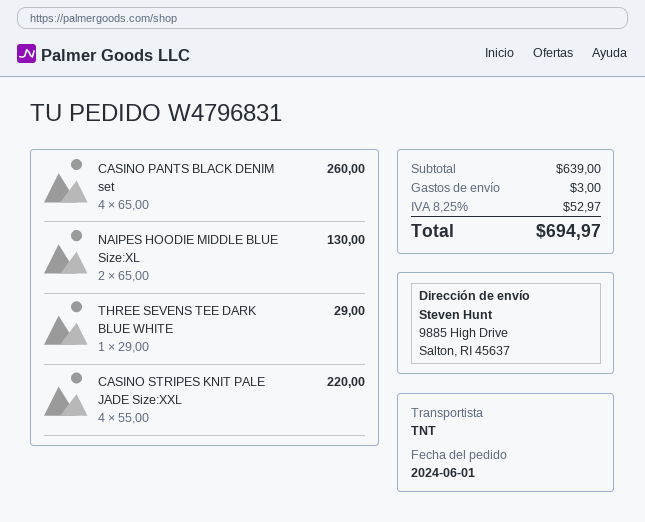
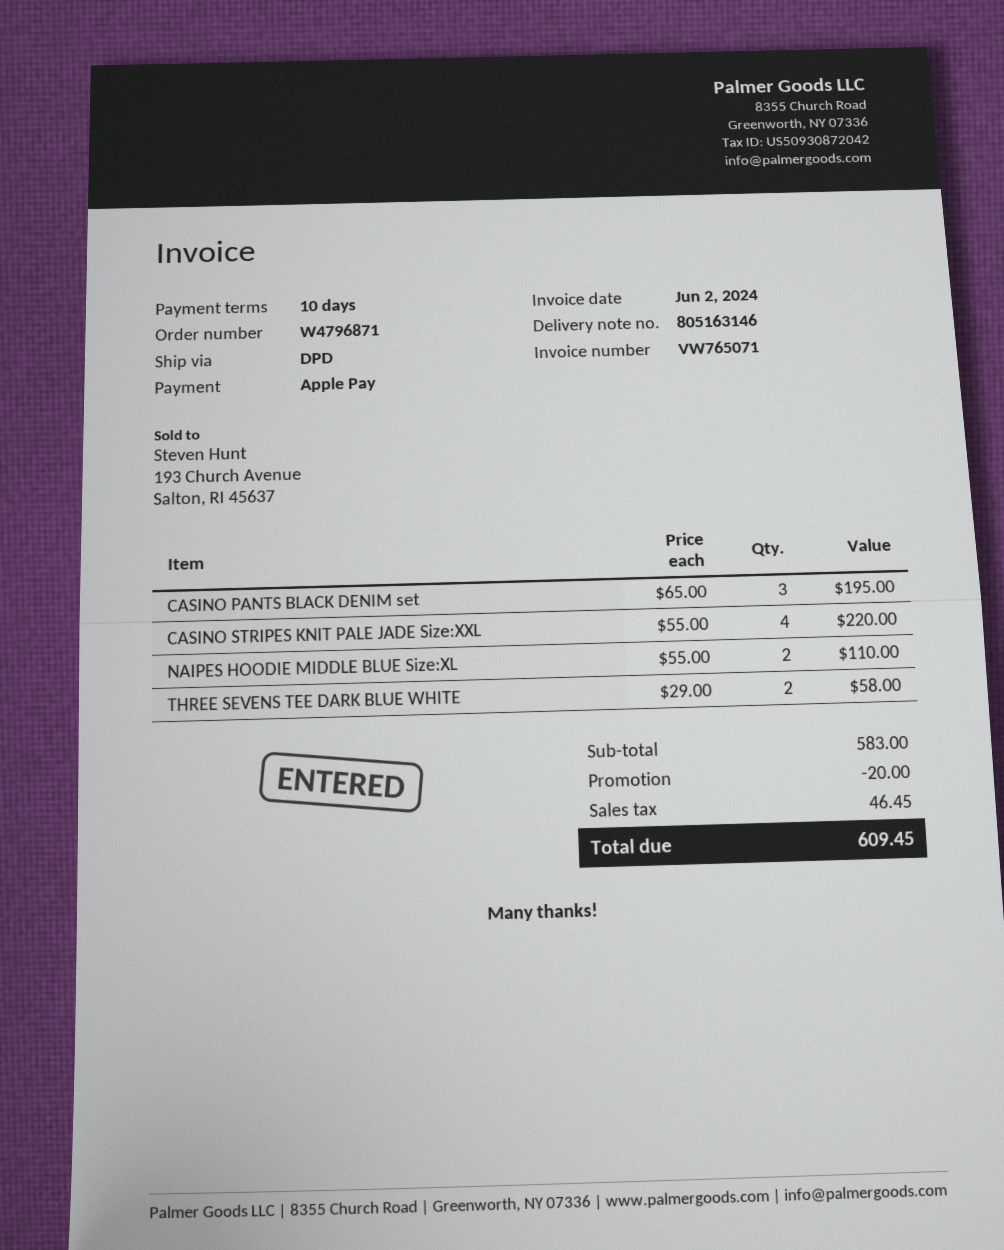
order number: W4796831 -> W4796871
shipping method: TNT -> DPD
CASINO PANTS BLACK DENIM set: 4 x 65.00 = 260.00 -> 3 x 65.00 = 195.00
NAIPES HOODIE MIDDLE BLUE Size:XL: 2 x 65.00 = 130.00 -> 2 x 55.00 = 110.00
THREE SEVENS TEE DARK BLUE WHITE: 1 x 29.00 = 29.00 -> 2 x 29.00 = 58.00
subtotal: 639.00 -> 583.00
discount: none -> 20.00
shipping: 3.00 -> none
tax: 52.97 -> 46.45
total: 694.97 -> 609.45

